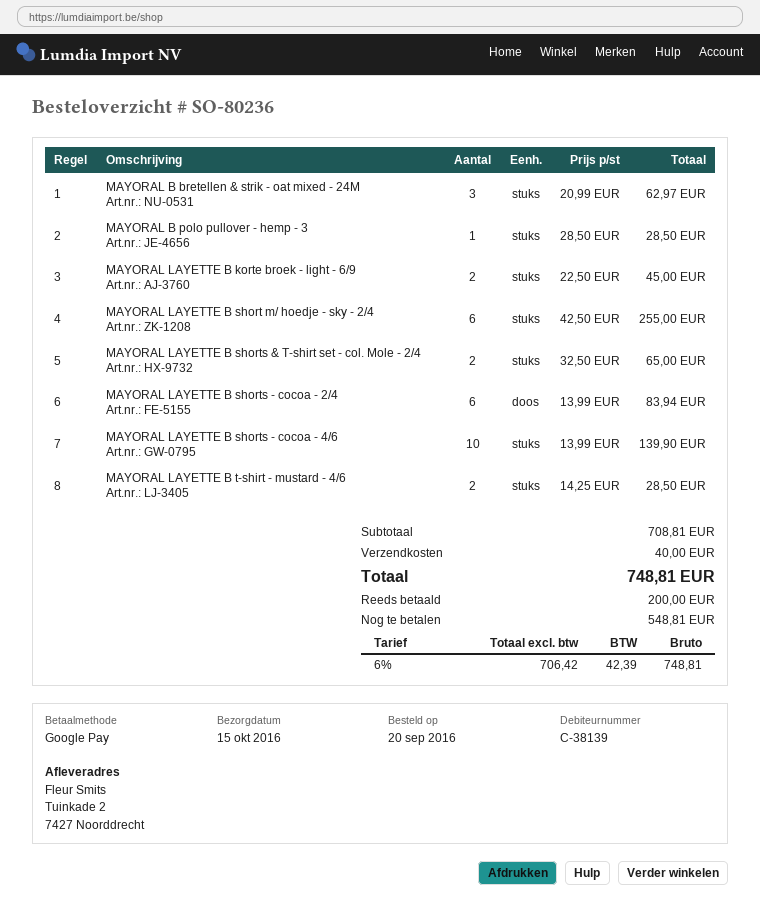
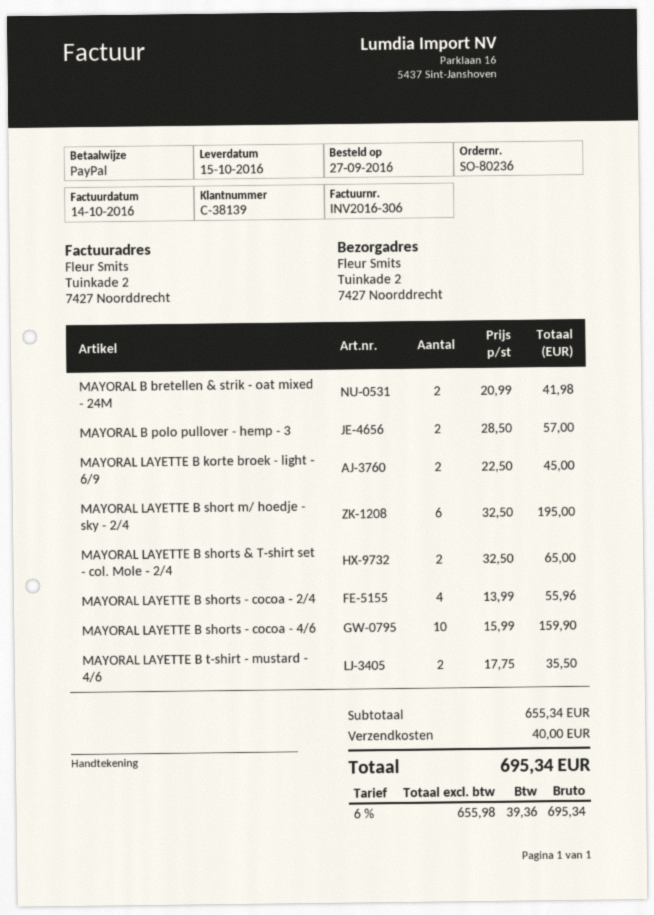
order date: 2016-09-20 -> 2016-09-27
payment method: Google Pay -> PayPal
MAYORAL B bretellen & strik - oat mixed - 24M: 3 x 20.99 = 62.97 -> 2 x 20.99 = 41.98
MAYORAL B polo pullover - hemp - 3: 1 x 28.50 = 28.50 -> 2 x 28.50 = 57.00
MAYORAL LAYETTE B short m/ hoedje - sky - 2/4: 6 x 42.50 = 255.00 -> 6 x 32.50 = 195.00
MAYORAL LAYETTE B shorts - cocoa - 2/4: 6 x 13.99 = 83.94 -> 4 x 13.99 = 55.96
MAYORAL LAYETTE B shorts - cocoa - 4/6: 10 x 13.99 = 139.90 -> 10 x 15.99 = 159.90
MAYORAL LAYETTE B t-shirt - mustard - 4/6: 2 x 14.25 = 28.50 -> 2 x 17.75 = 35.50
subtotal: 708.81 -> 655.34
net: 706.42 -> 655.98
tax: 6% = 42.39 -> 6% = 39.36
total: 748.81 -> 695.34

